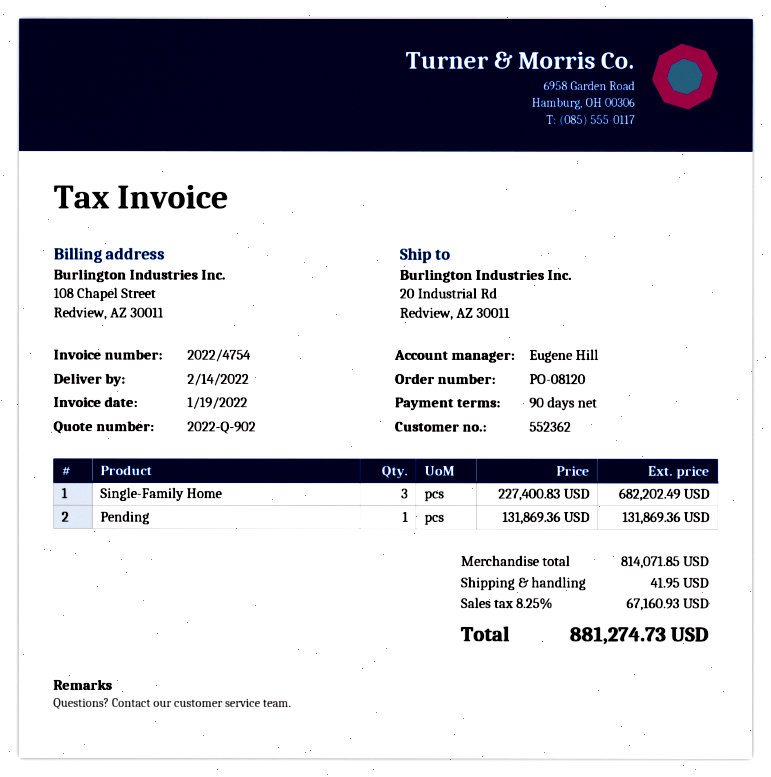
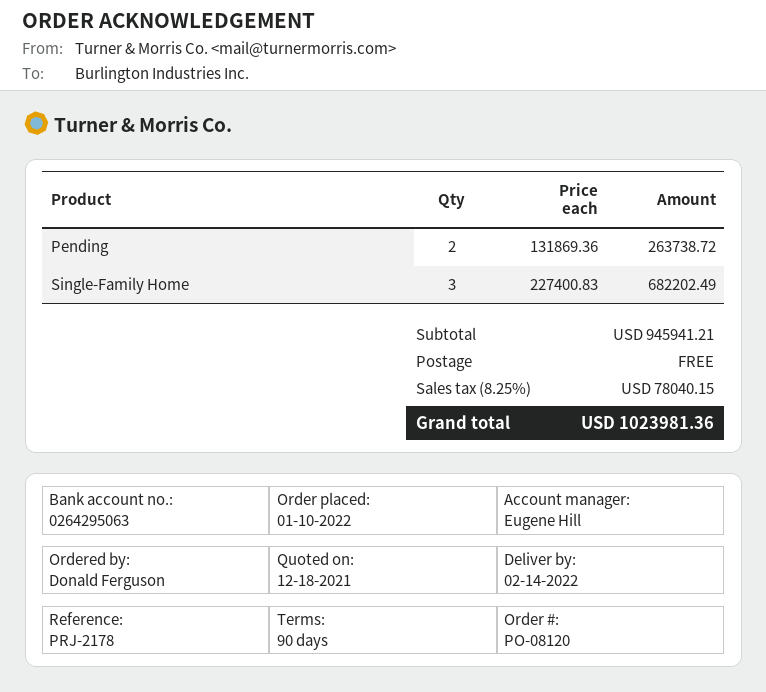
Pending: 1 x 131869.36 = 131869.36 -> 2 x 131869.36 = 263738.72
subtotal: 814071.85 -> 945941.21
shipping: 41.95 -> 0.00
tax: 8.25% = 67160.93 -> 8.25% = 78040.15
total: 881274.73 -> 1023981.36

